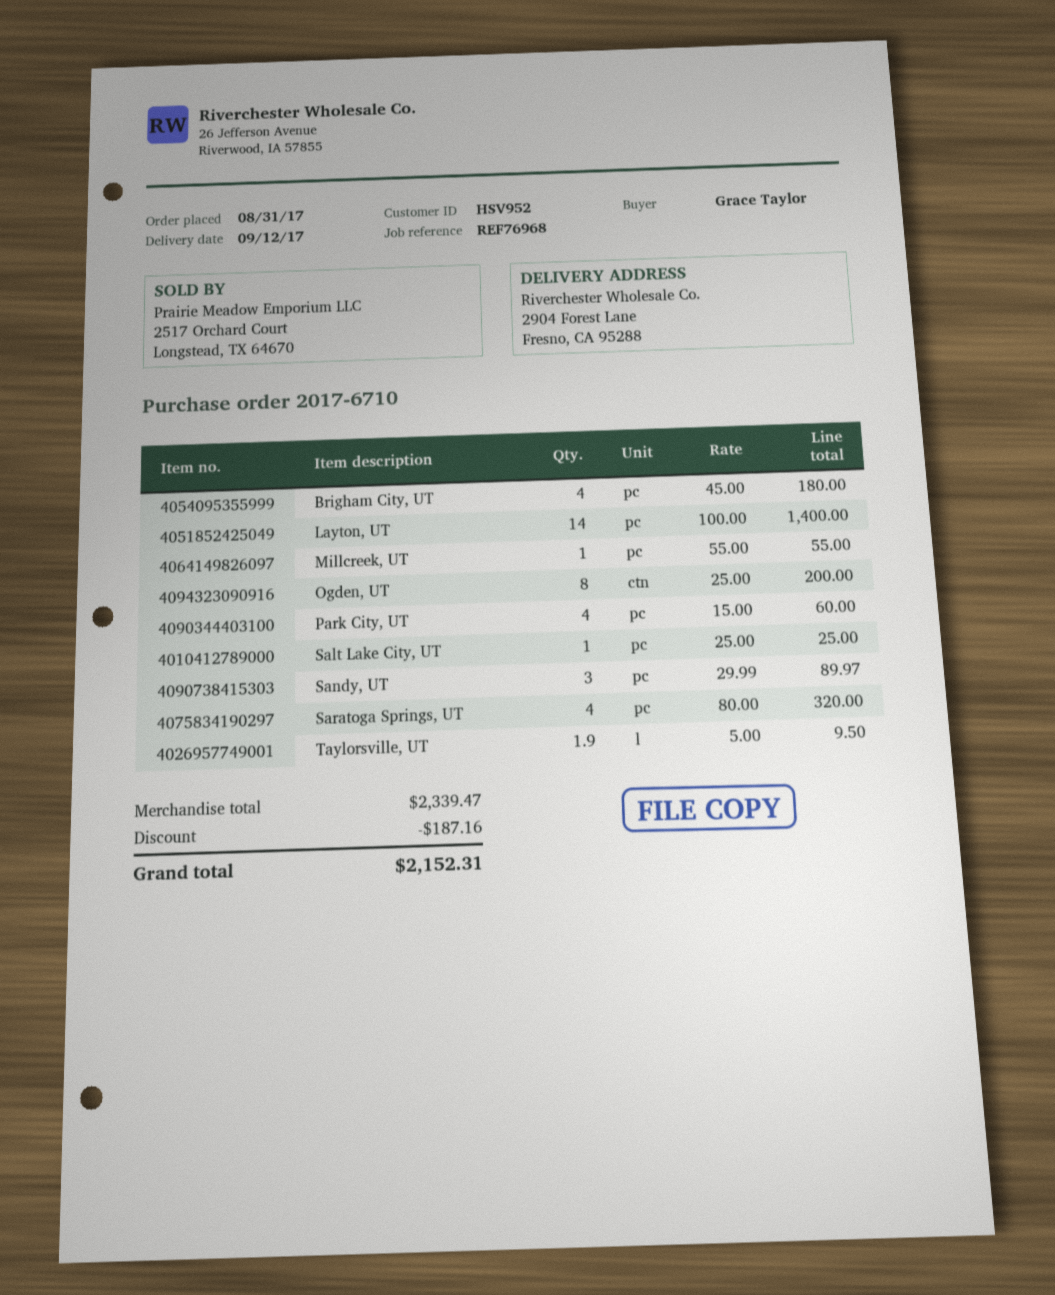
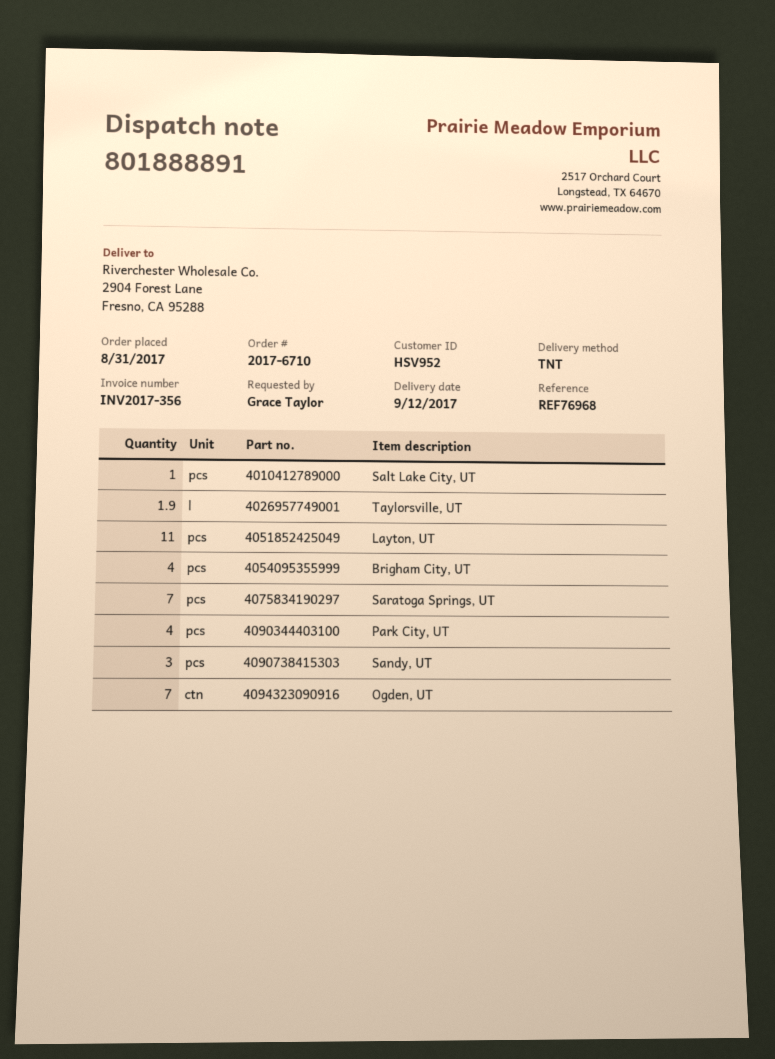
Layton, UT: 14 -> 11
Millcreek, UT: 1 -> none
Ogden, UT: 8 -> 7
Saratoga Springs, UT: 4 -> 7

